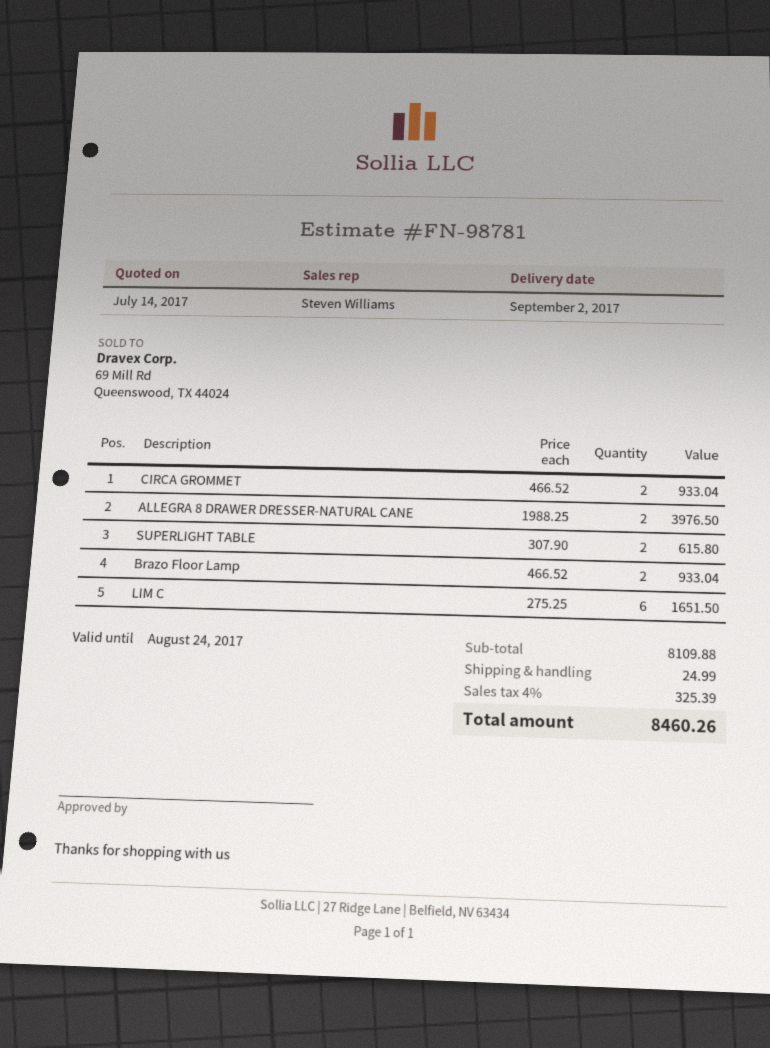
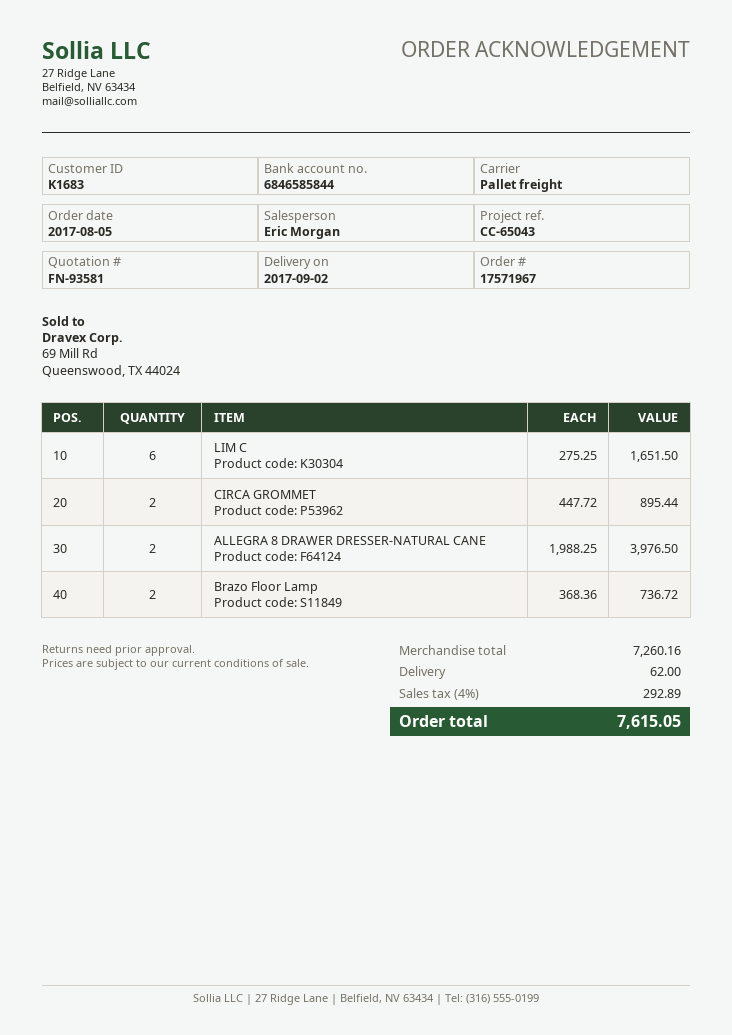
quote number: FN-98781 -> FN-93581
sales rep: Steven Williams -> Eric Morgan
CIRCA GROMMET: 2 x 466.52 = 933.04 -> 2 x 447.72 = 895.44
SUPERLIGHT TABLE: 2 x 307.90 = 615.80 -> none
Brazo Floor Lamp: 2 x 466.52 = 933.04 -> 2 x 368.36 = 736.72
subtotal: 8109.88 -> 7260.16
shipping: 24.99 -> 62.00
tax: 4% = 325.39 -> 4% = 292.89
total: 8460.26 -> 7615.05

